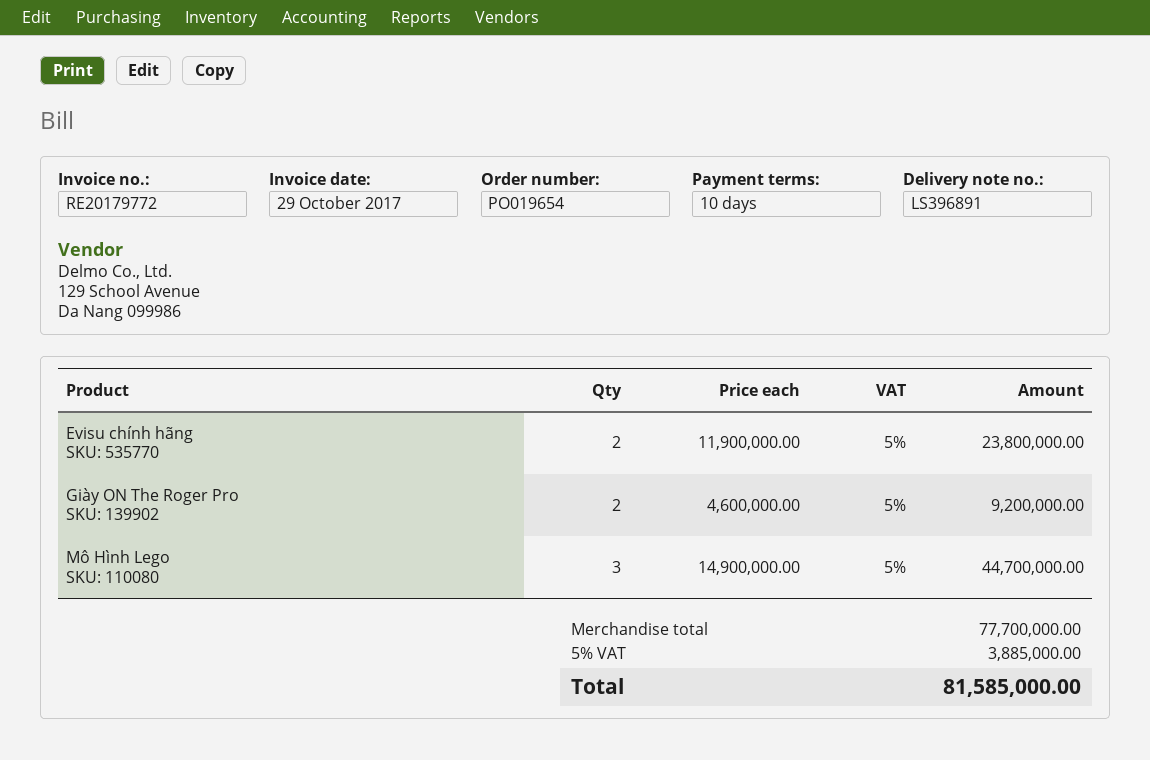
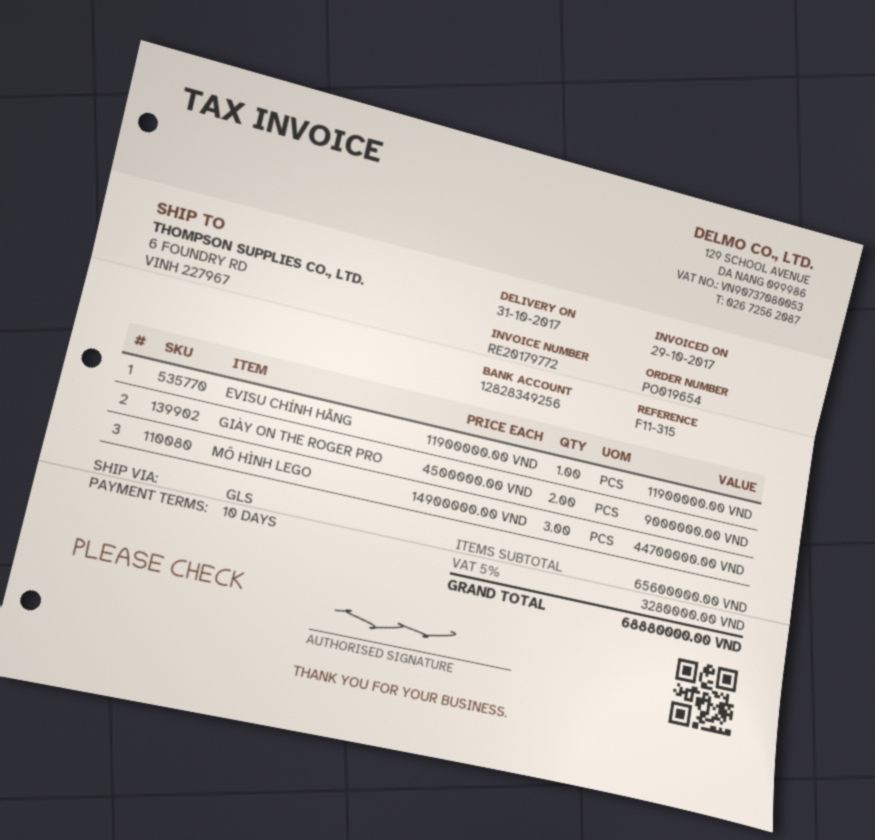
Evisu chính hãng: 2 x 11900000.00 = 23800000.00 -> 1 x 11900000.00 = 11900000.00
Giày ON The Roger Pro: 2 x 4600000.00 = 9200000.00 -> 2 x 4500000.00 = 9000000.00
subtotal: 77700000.00 -> 65600000.00
tax: 5% = 3885000.00 -> 5% = 3280000.00
total: 81585000.00 -> 68880000.00

